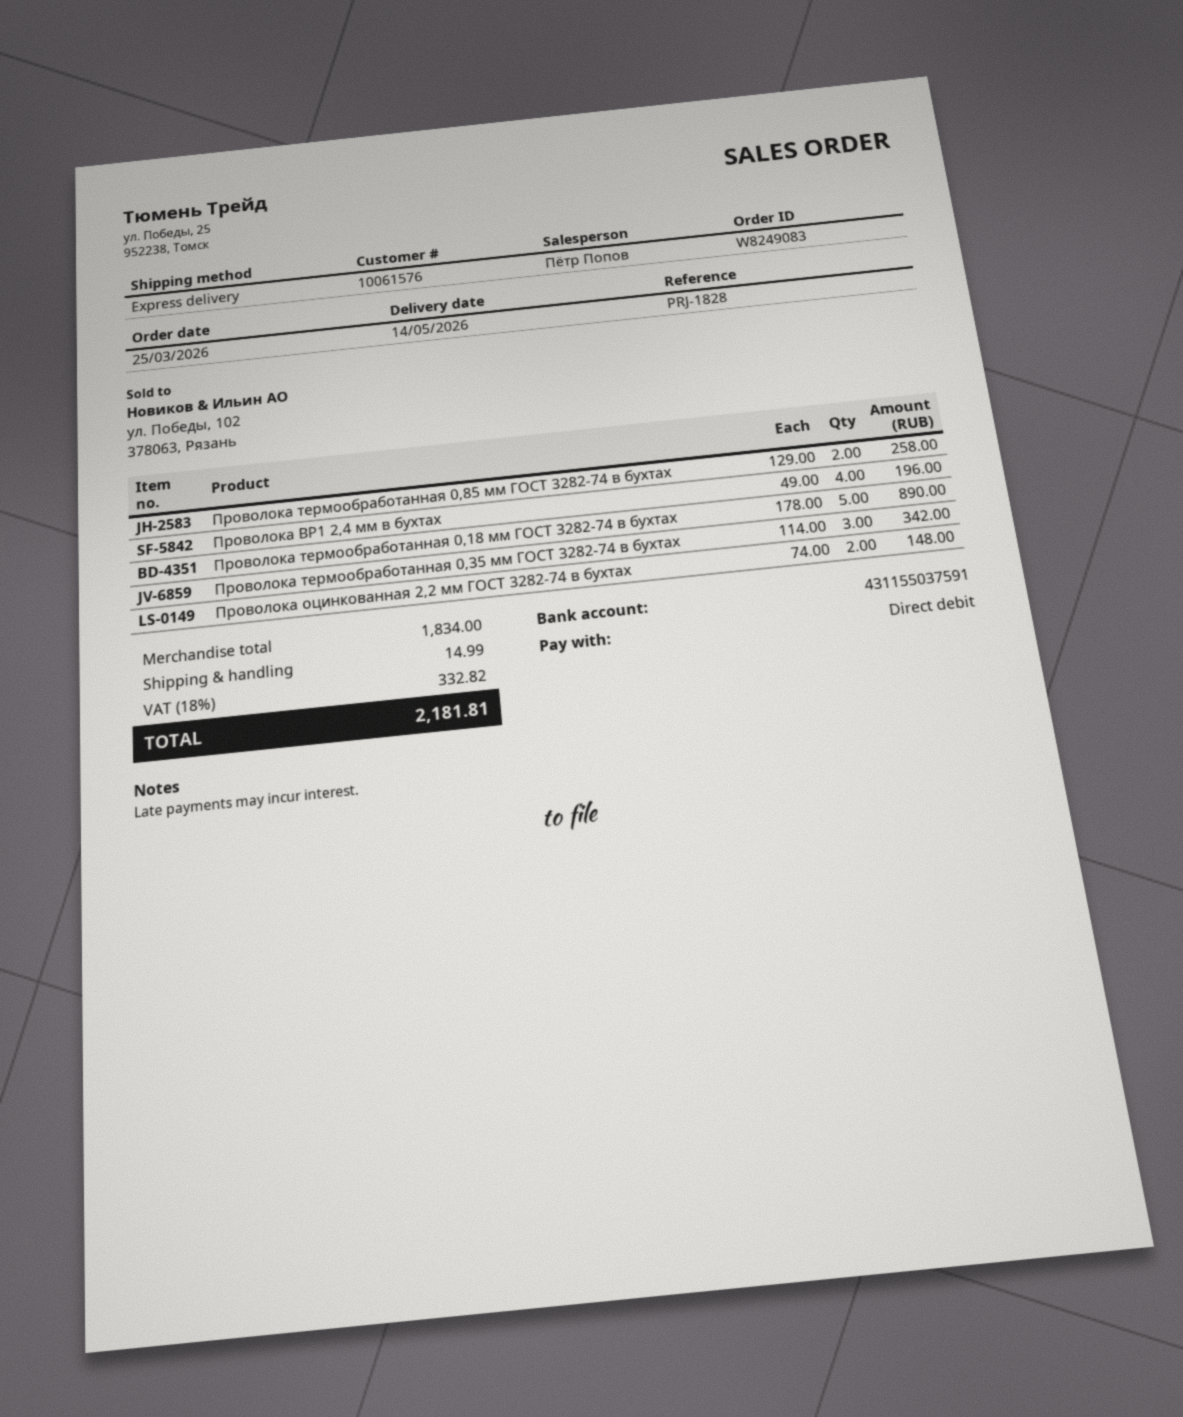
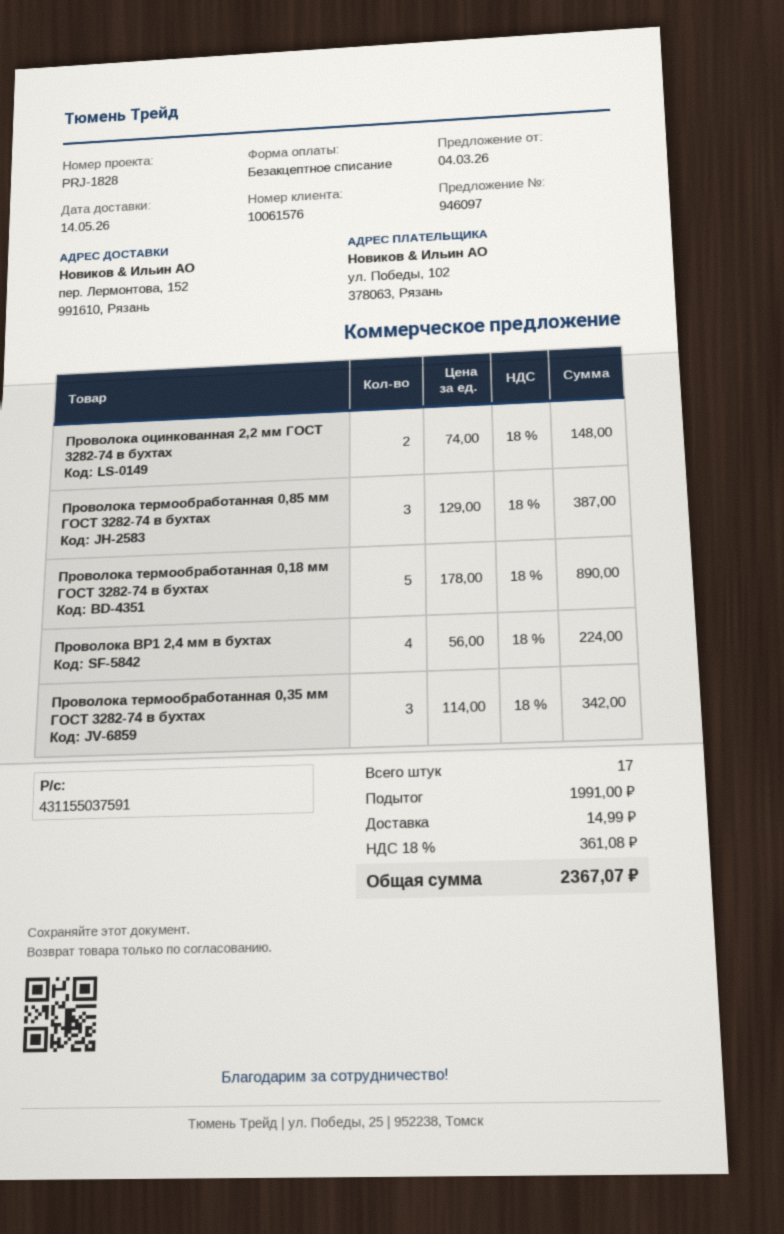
Проволока термообработанная 0,85 мм ГОСТ 3282-74 в бухтах: 2 x 129.00 = 258.00 -> 3 x 129.00 = 387.00
Проволока ВР1 2,4 мм в бухтах: 4 x 49.00 = 196.00 -> 4 x 56.00 = 224.00
subtotal: 1834.00 -> 1991.00
tax: 18% = 332.82 -> 18% = 361.08
total: 2181.81 -> 2367.07

